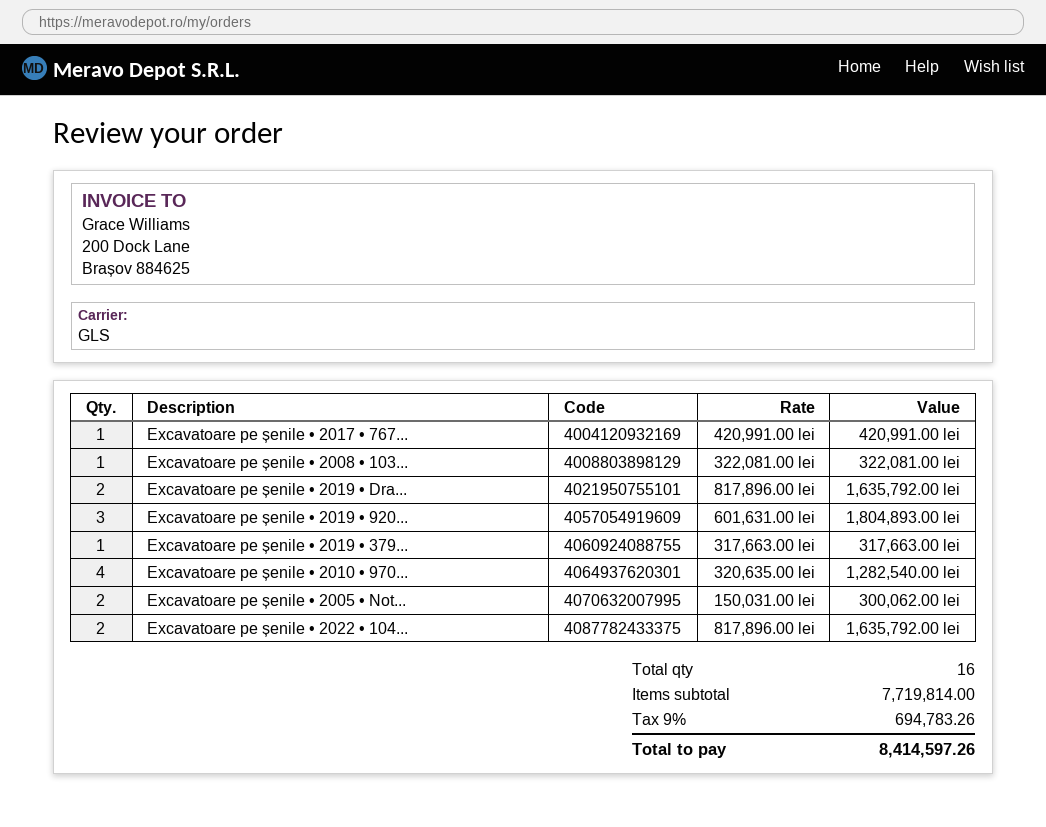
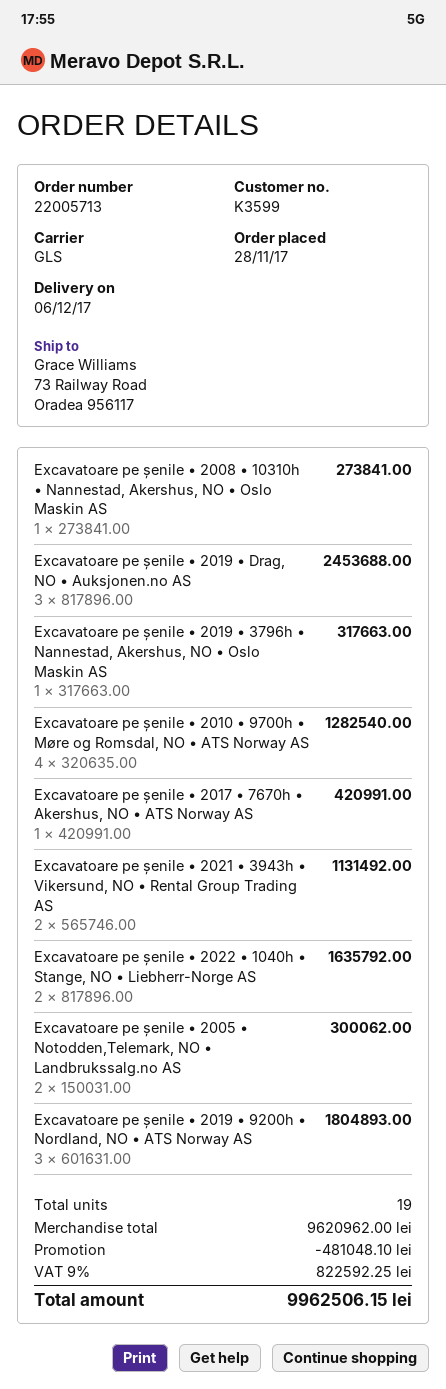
Excavatoare pe șenile • 2008 • 103...: 1 x 322081.00 = 322081.00 -> 1 x 273841.00 = 273841.00
Excavatoare pe șenile • 2019 • Dra...: 2 x 817896.00 = 1635792.00 -> 3 x 817896.00 = 2453688.00
Excavatoare pe șenile • 2021 • 3943h • Vikersund, NO • Rental Group Trading AS: none -> 2 x 565746.00 = 1131492.00
total quantity: 16 -> 19
subtotal: 7719814.00 -> 9620962.00
discount: none -> 481048.10
tax: 9% = 694783.26 -> 9% = 822592.25
total: 8414597.26 -> 9962506.15

